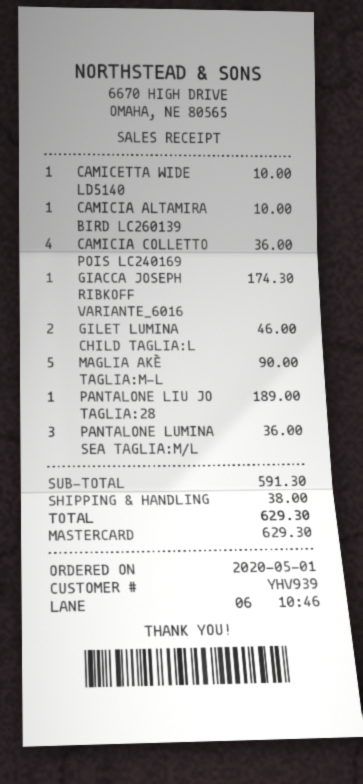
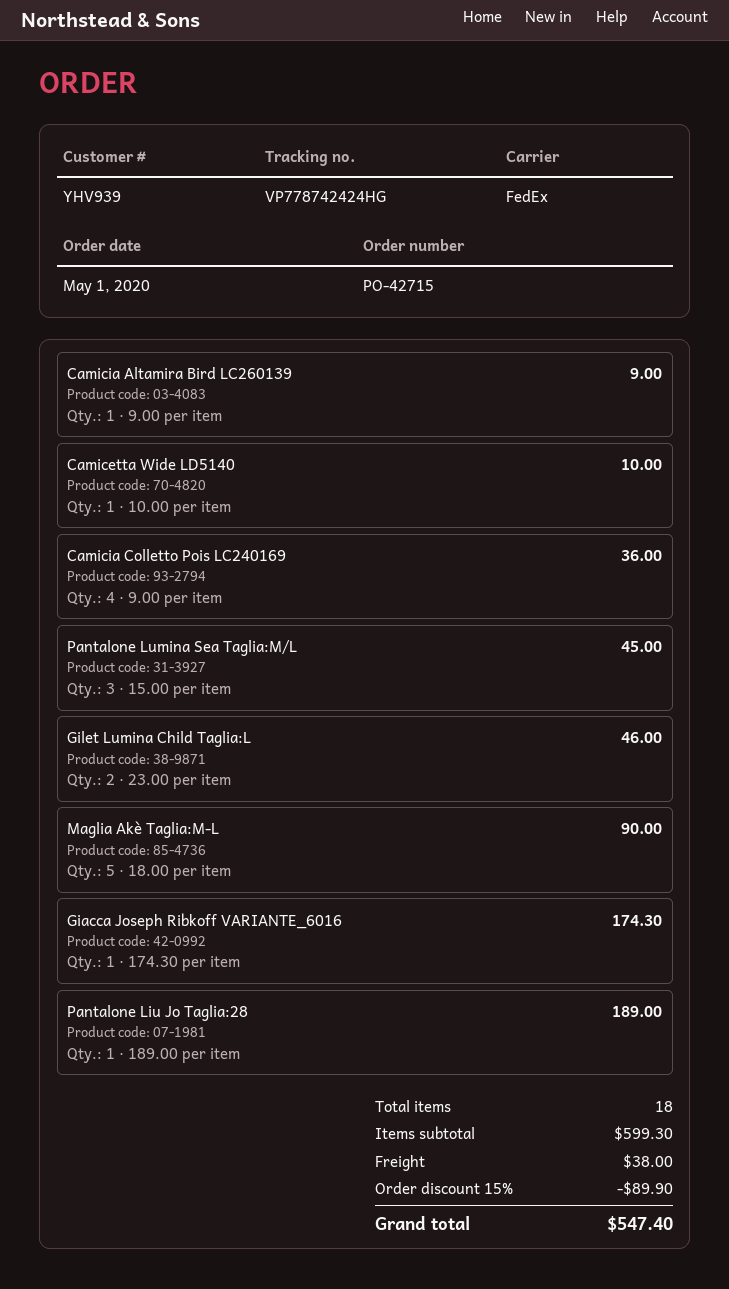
CAMICIA ALTAMIRA BIRD LC260139: 1 for 10.00 -> 1 for 9.00
PANTALONE LUMINA SEA TAGLIA:M/L: 3 for 36.00 -> 3 for 45.00
subtotal: 591.30 -> 599.30
discount: none -> 15% = 89.90
total: 629.30 -> 547.40

